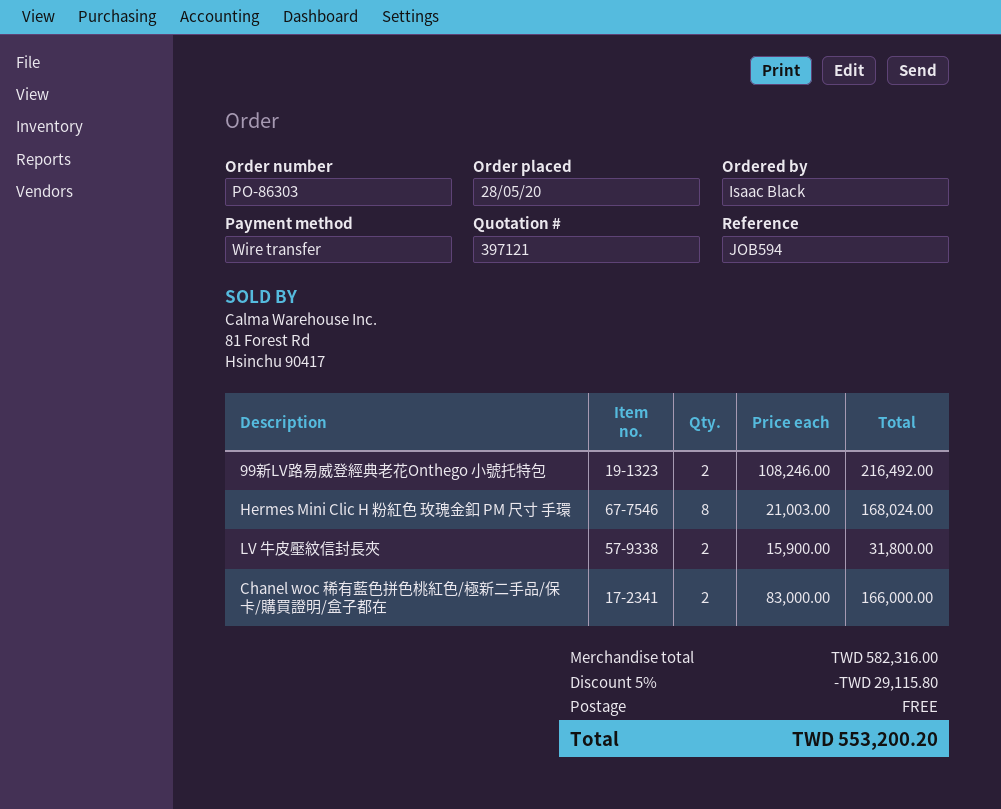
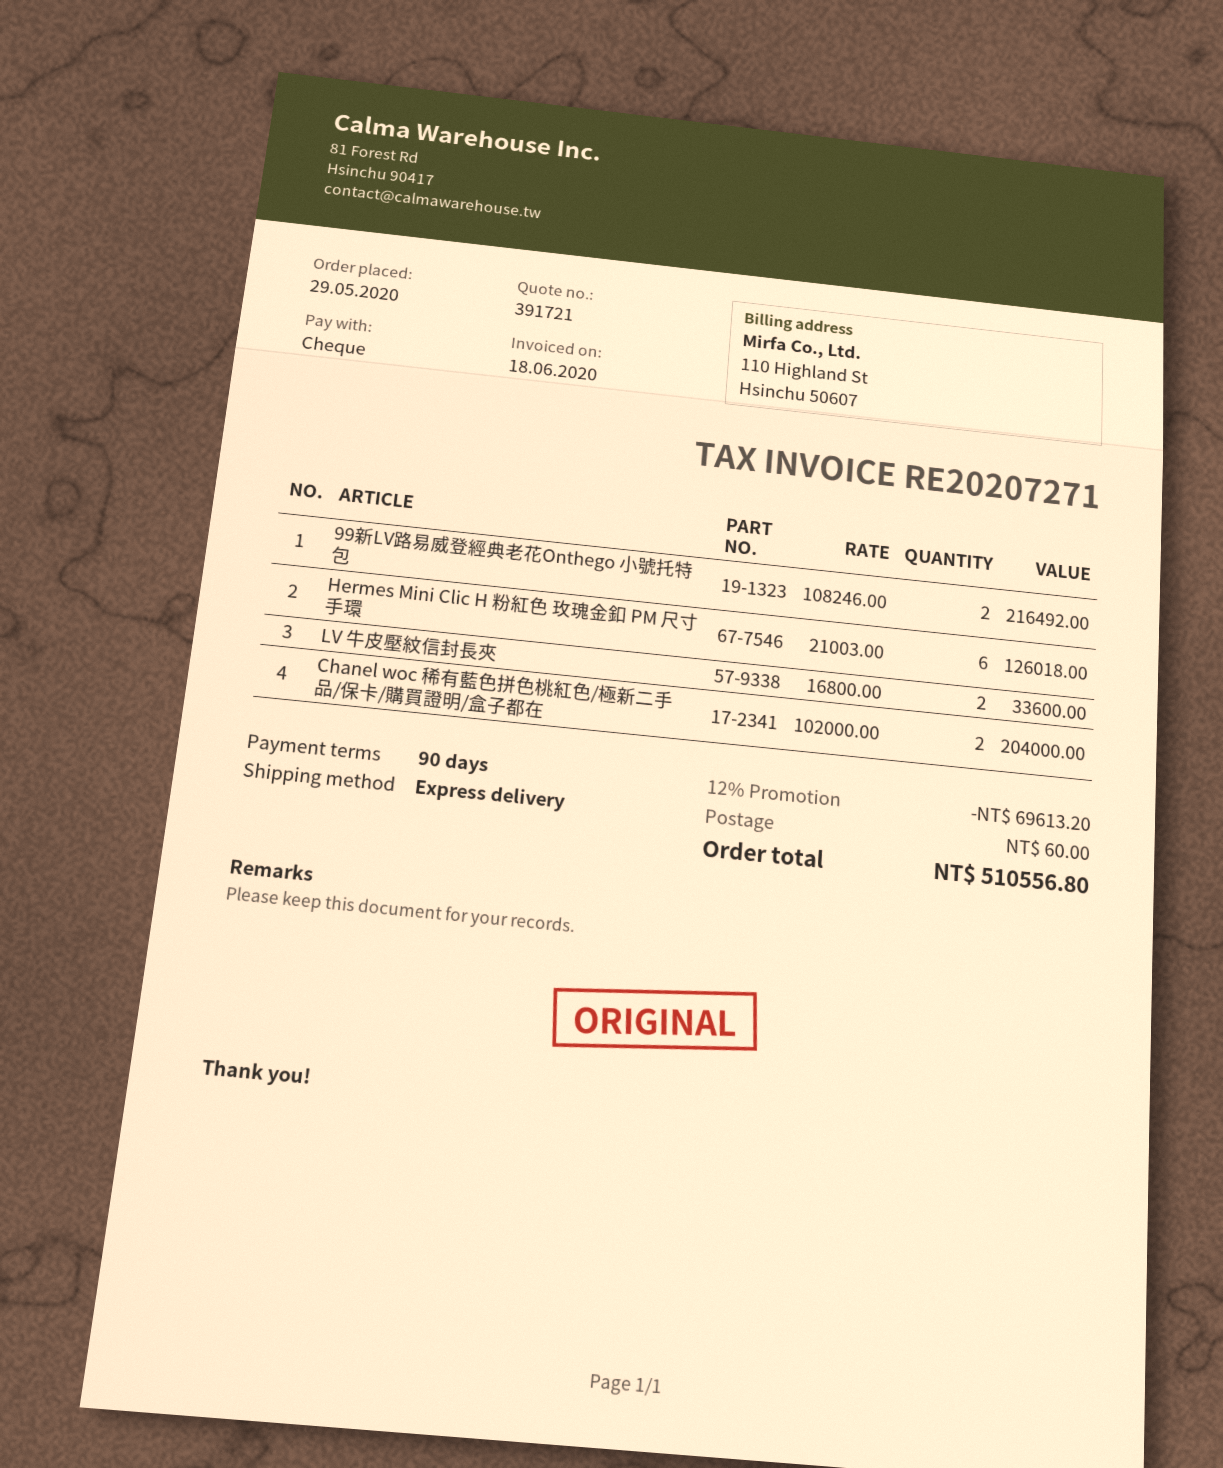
quote number: 397121 -> 391721
order date: 2020-05-28 -> 2020-05-29
payment method: bank transfer -> cheque
Hermes Mini Clic H 粉紅色 玫瑰金釦 PM 尺寸 手環: 8 x 21003.00 = 168024.00 -> 6 x 21003.00 = 126018.00
LV 牛皮壓紋信封長夾: 2 x 15900.00 = 31800.00 -> 2 x 16800.00 = 33600.00
Chanel woc 稀有藍色拼色桃紅色/極新二手品/保卡/購買證明/盒子都在: 2 x 83000.00 = 166000.00 -> 2 x 102000.00 = 204000.00
discount: 5% = 29115.80 -> 12% = 69613.20
shipping: 0.00 -> 60.00
total: 553200.20 -> 510556.80

